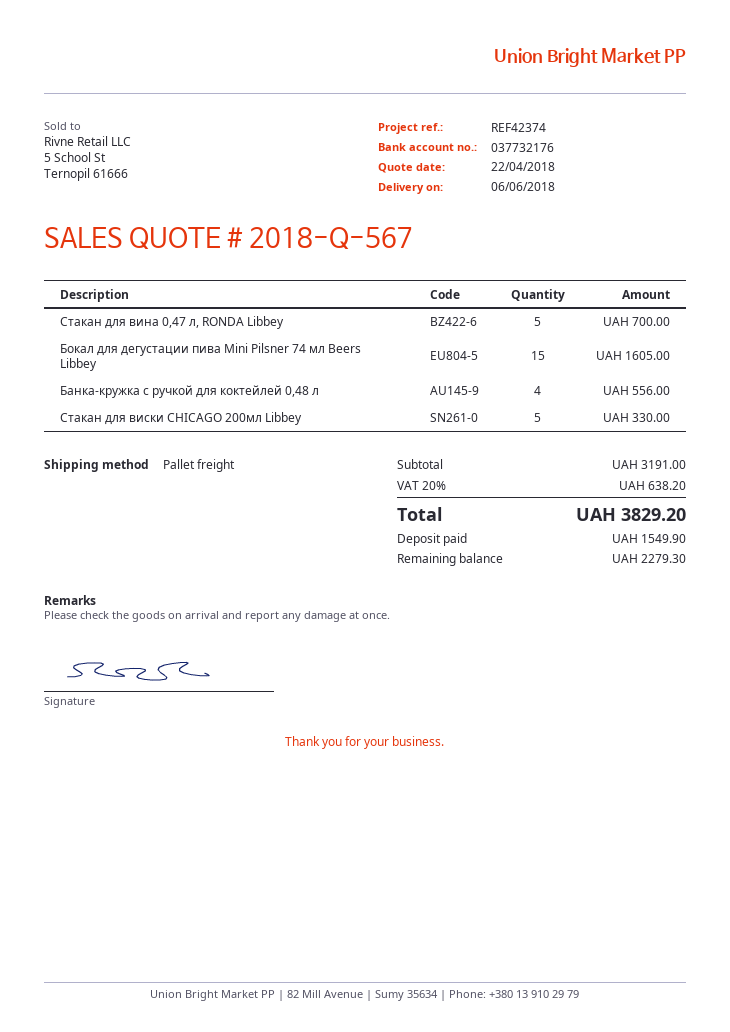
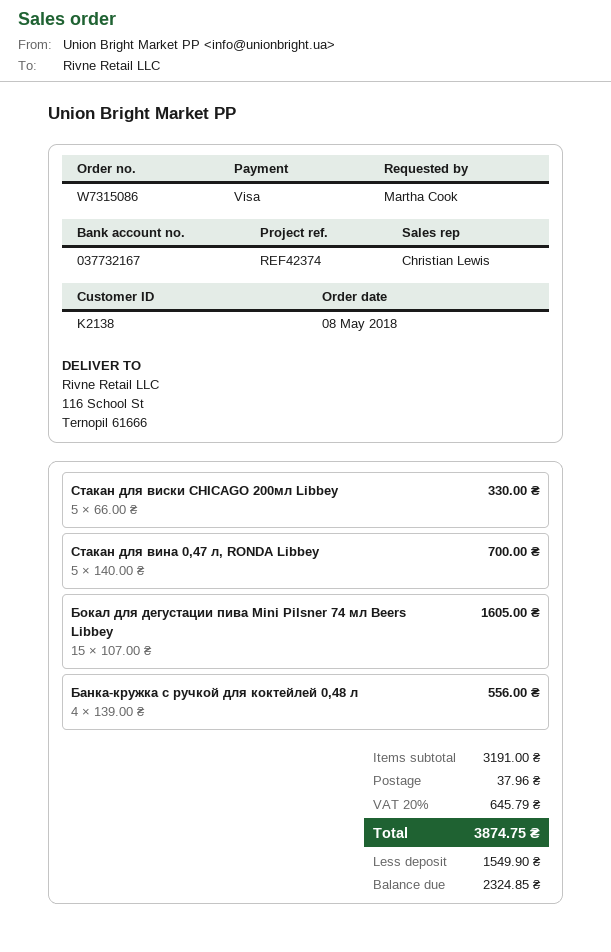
bank account: 037732176 -> 037732167
shipping: none -> 37.96
tax: 20% = 638.20 -> 20% = 645.79
total: 3829.20 -> 3874.75
balance: 2279.30 -> 2324.85

